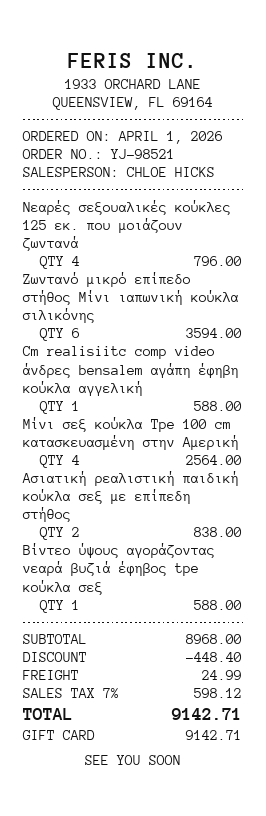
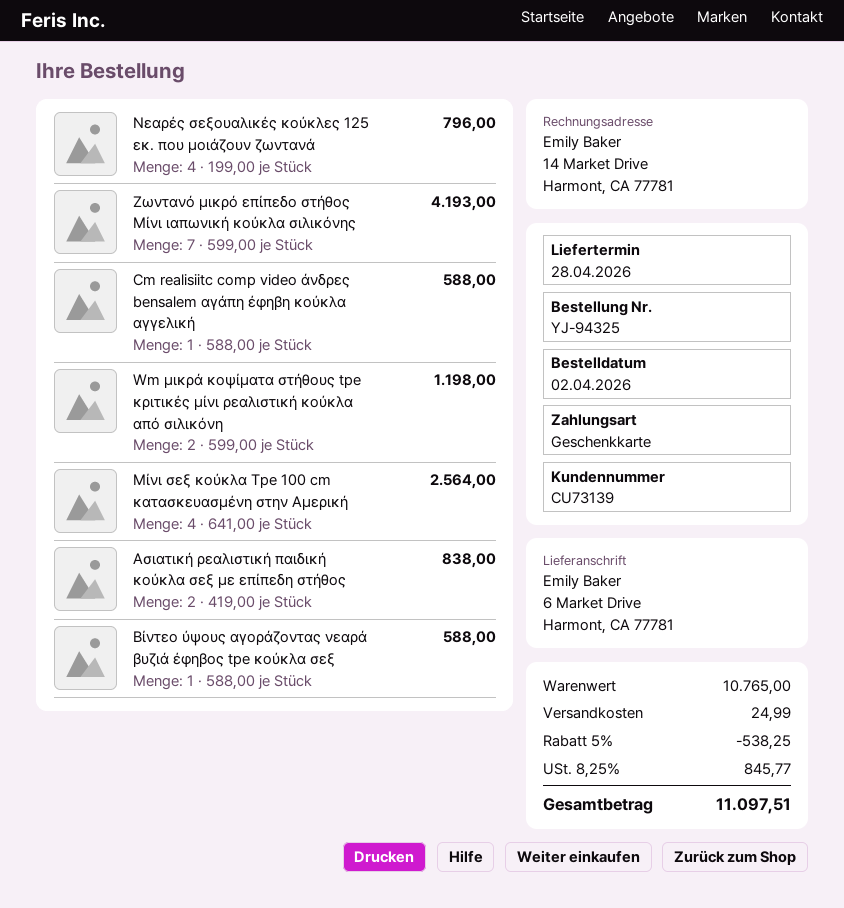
order number: YJ-98521 -> YJ-94325
order date: 2026-04-01 -> 2026-04-02
Ζωντανό μικρό επίπεδο στήθος Μίνι ιαπωνική κούκλα σιλικόνης: 6 for 3594.00 -> 7 for 4193.00
Wm μικρά κοψίματα στήθους tpe κριτικές μίνι ρεαλιστική κούκλα από σιλικόνη: none -> 2 for 1198.00
subtotal: 8968.00 -> 10765.00
discount: 448.40 -> 538.25
tax: 7% = 598.12 -> 8.25% = 845.77
total: 9142.71 -> 11097.51

